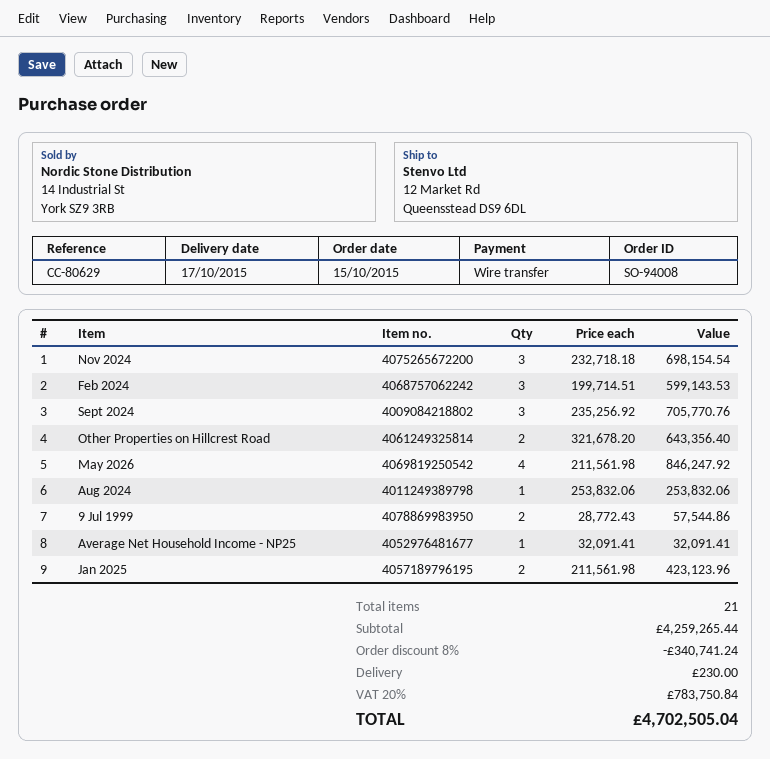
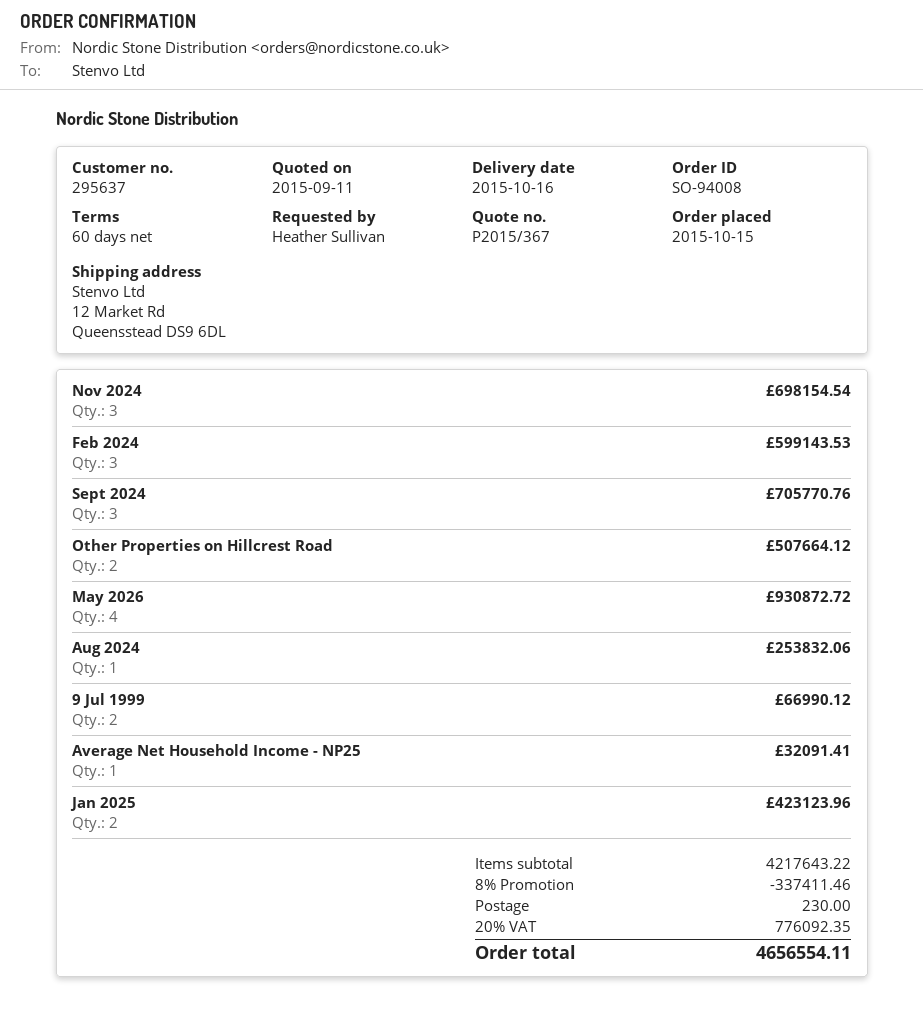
delivery date: 2015-10-17 -> 2015-10-16
Other Properties on Hillcrest Road: 2 for 643356.40 -> 2 for 507664.12
May 2026: 4 for 846247.92 -> 4 for 930872.72
9 Jul 1999: 2 for 57544.86 -> 2 for 66990.12
subtotal: 4259265.44 -> 4217643.22
discount: 8% = 340741.24 -> 8% = 337411.46
tax: 20% = 783750.84 -> 20% = 776092.35
total: 4702505.04 -> 4656554.11

